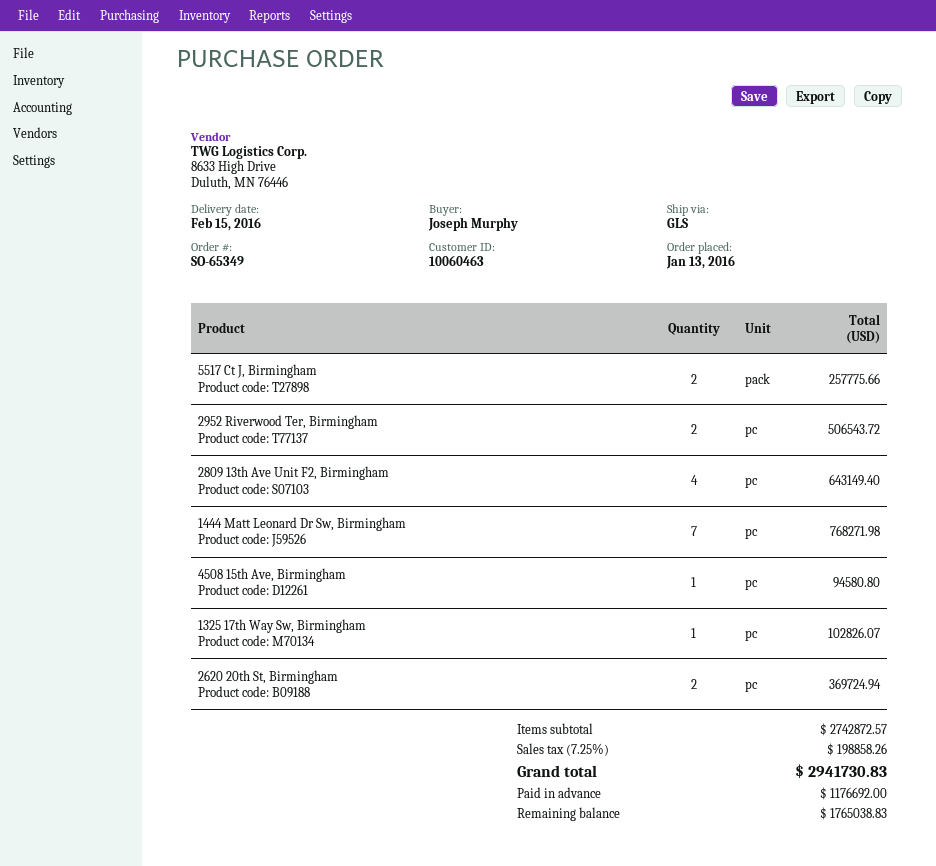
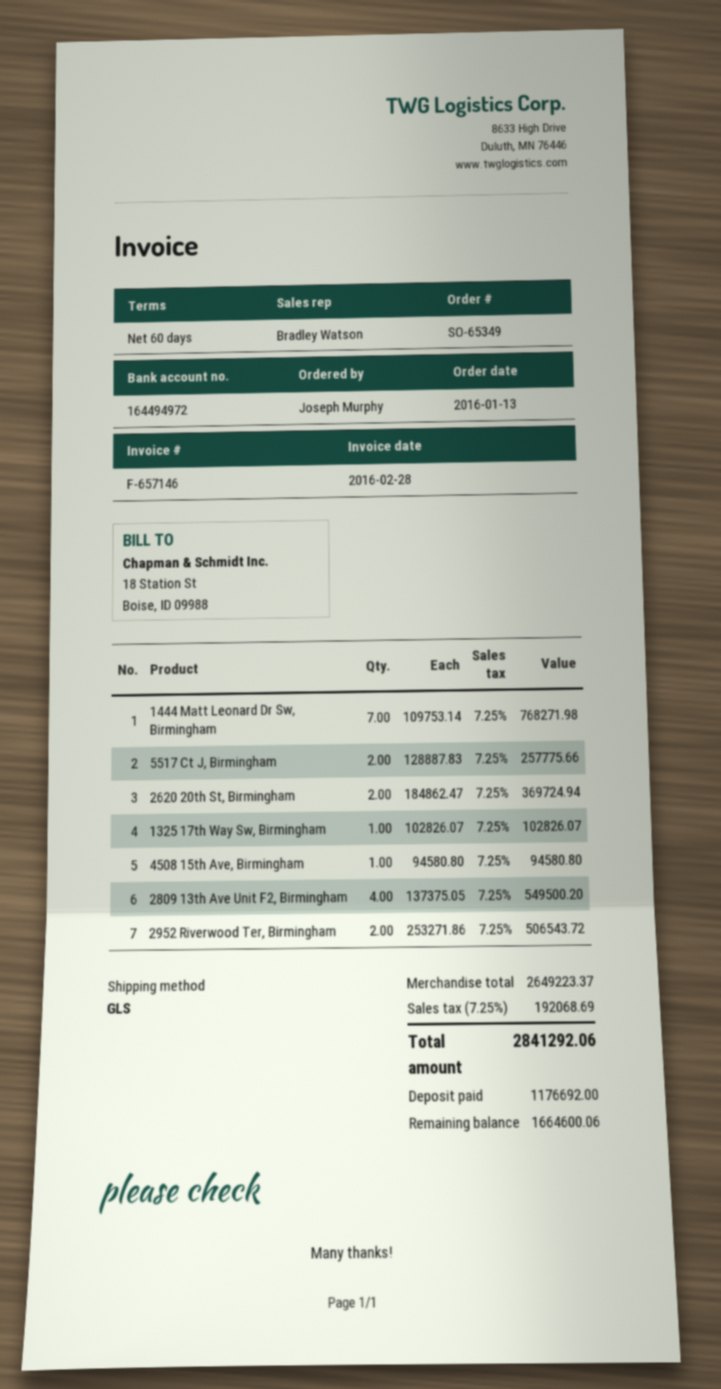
2809 13th Ave Unit F2, Birmingham: 4 for 643149.40 -> 4 for 549500.20
subtotal: 2742872.57 -> 2649223.37
tax: 7.25% = 198858.26 -> 7.25% = 192068.69
total: 2941730.83 -> 2841292.06
balance: 1765038.83 -> 1664600.06

